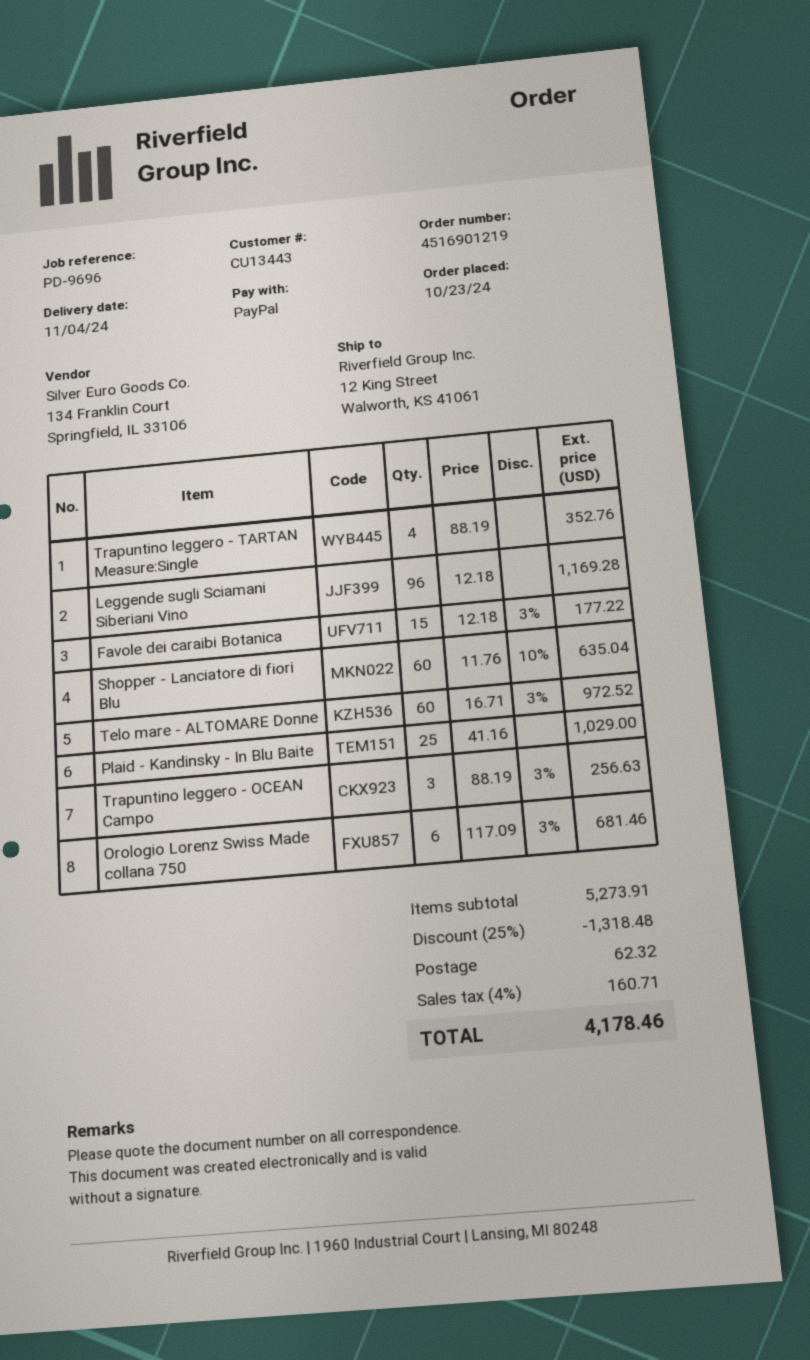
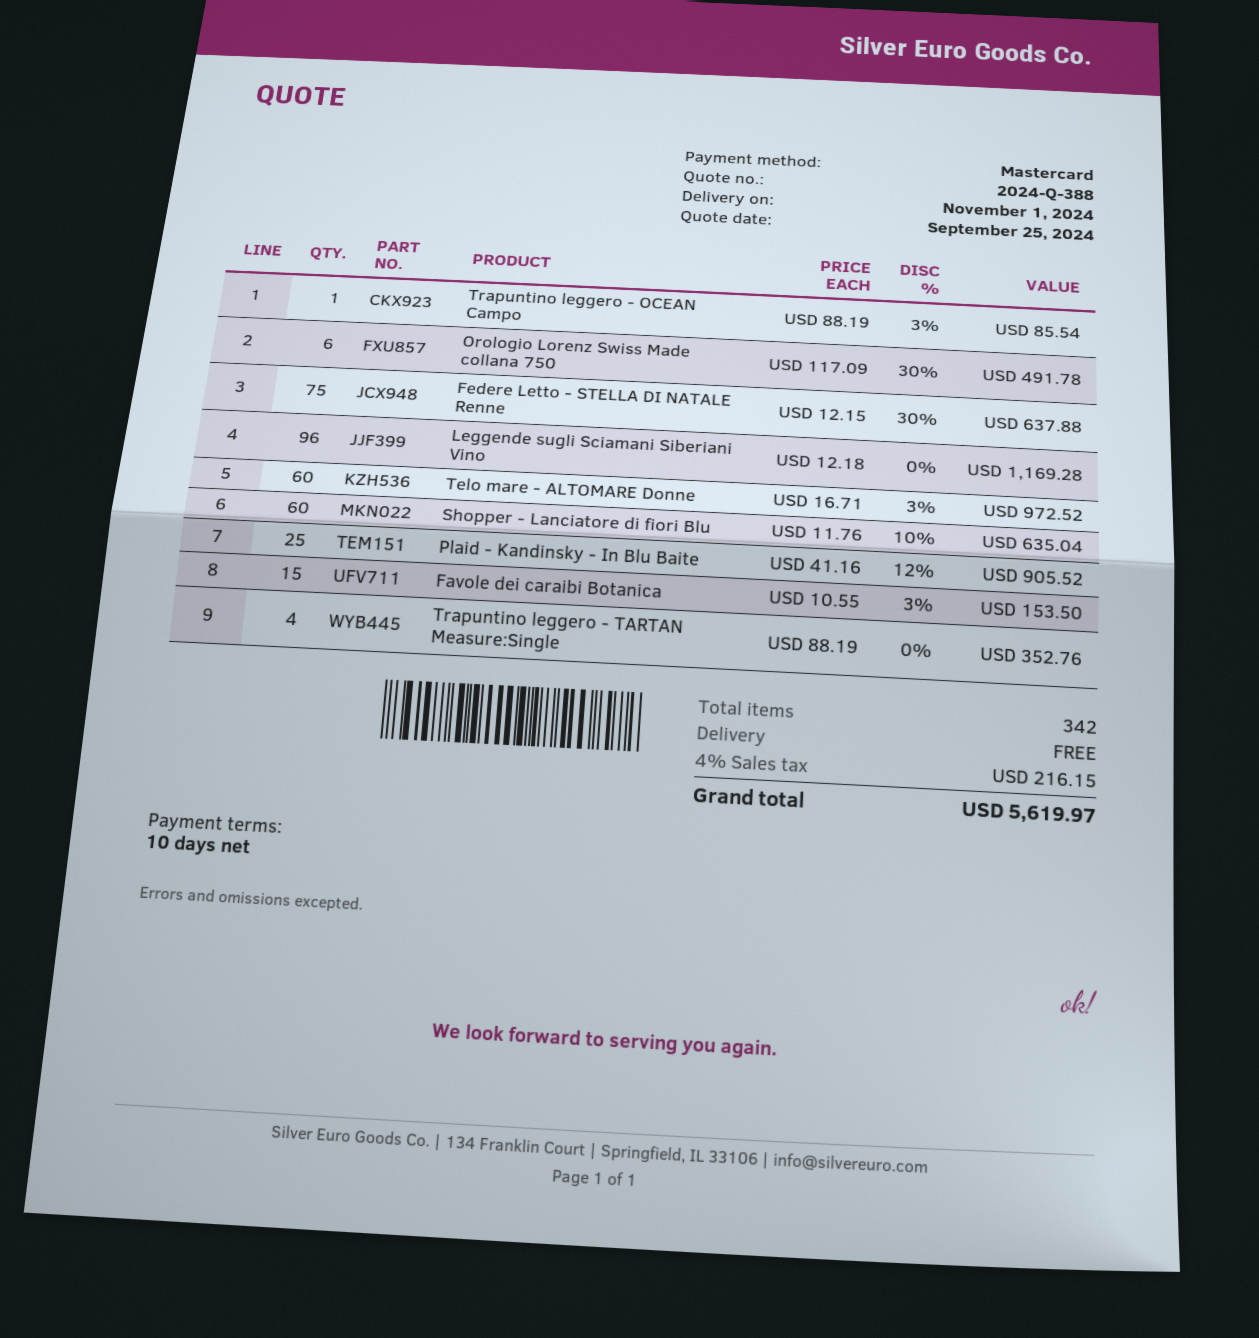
delivery date: 2024-11-04 -> 2024-11-01
payment method: PayPal -> Mastercard
Favole dei caraibi Botanica: 15 x 12.18 - 3% = 177.22 -> 15 x 10.55 - 3% = 153.50
Plaid - Kandinsky - In Blu Baite: 25 x 41.16 = 1029.00 -> 25 x 41.16 - 12% = 905.52
Trapuntino leggero - OCEAN Campo: 3 x 88.19 - 3% = 256.63 -> 1 x 88.19 - 3% = 85.54
Orologio Lorenz Swiss Made collana 750: 6 x 117.09 - 3% = 681.46 -> 6 x 117.09 - 30% = 491.78
Federe Letto - STELLA DI NATALE Renne: none -> 75 x 12.15 - 30% = 637.88
discount: 25% = 1318.48 -> none
shipping: 62.32 -> 0.00
tax: 4% = 160.71 -> 4% = 216.15
total: 4178.46 -> 5619.97

